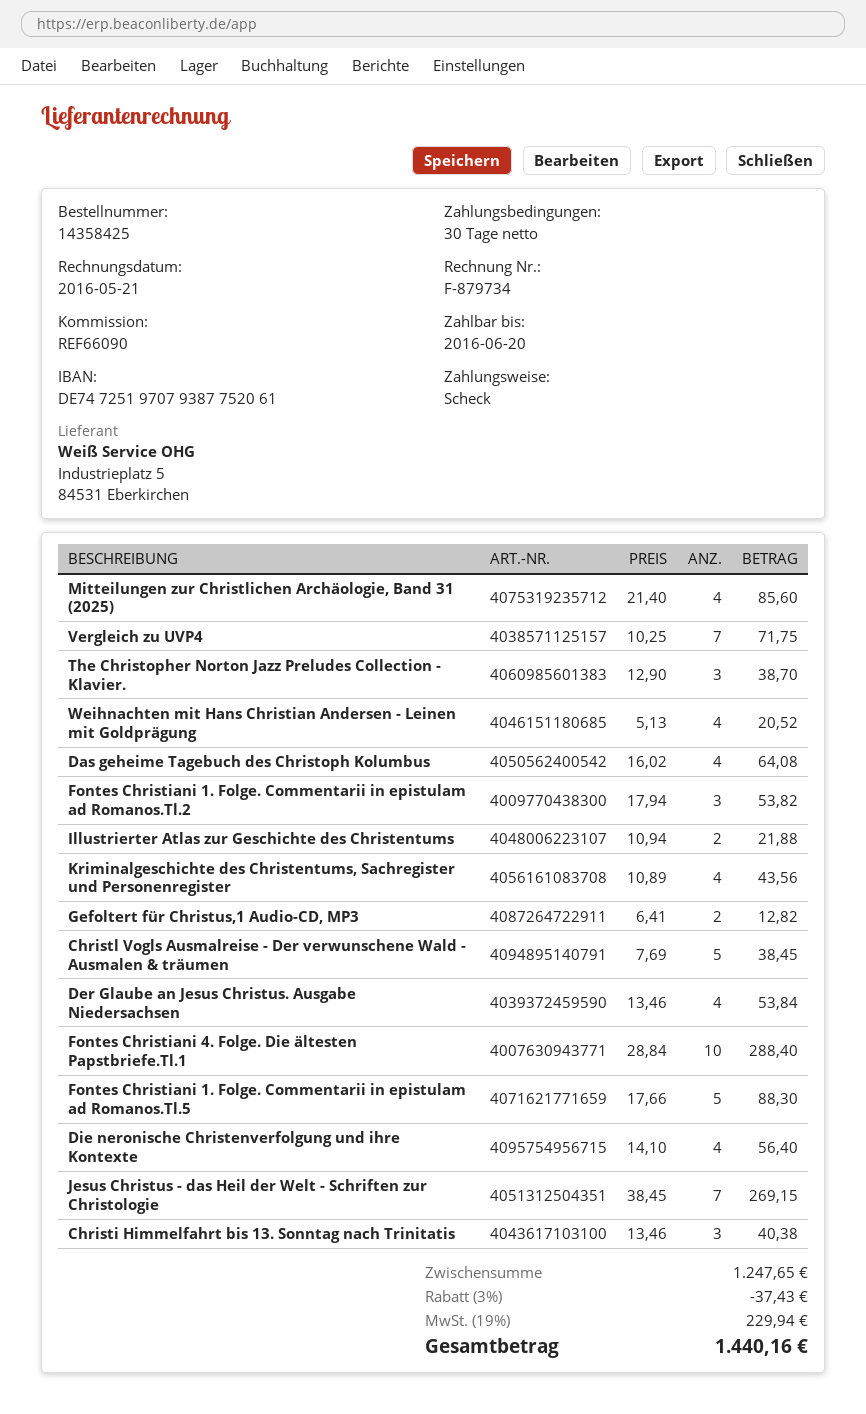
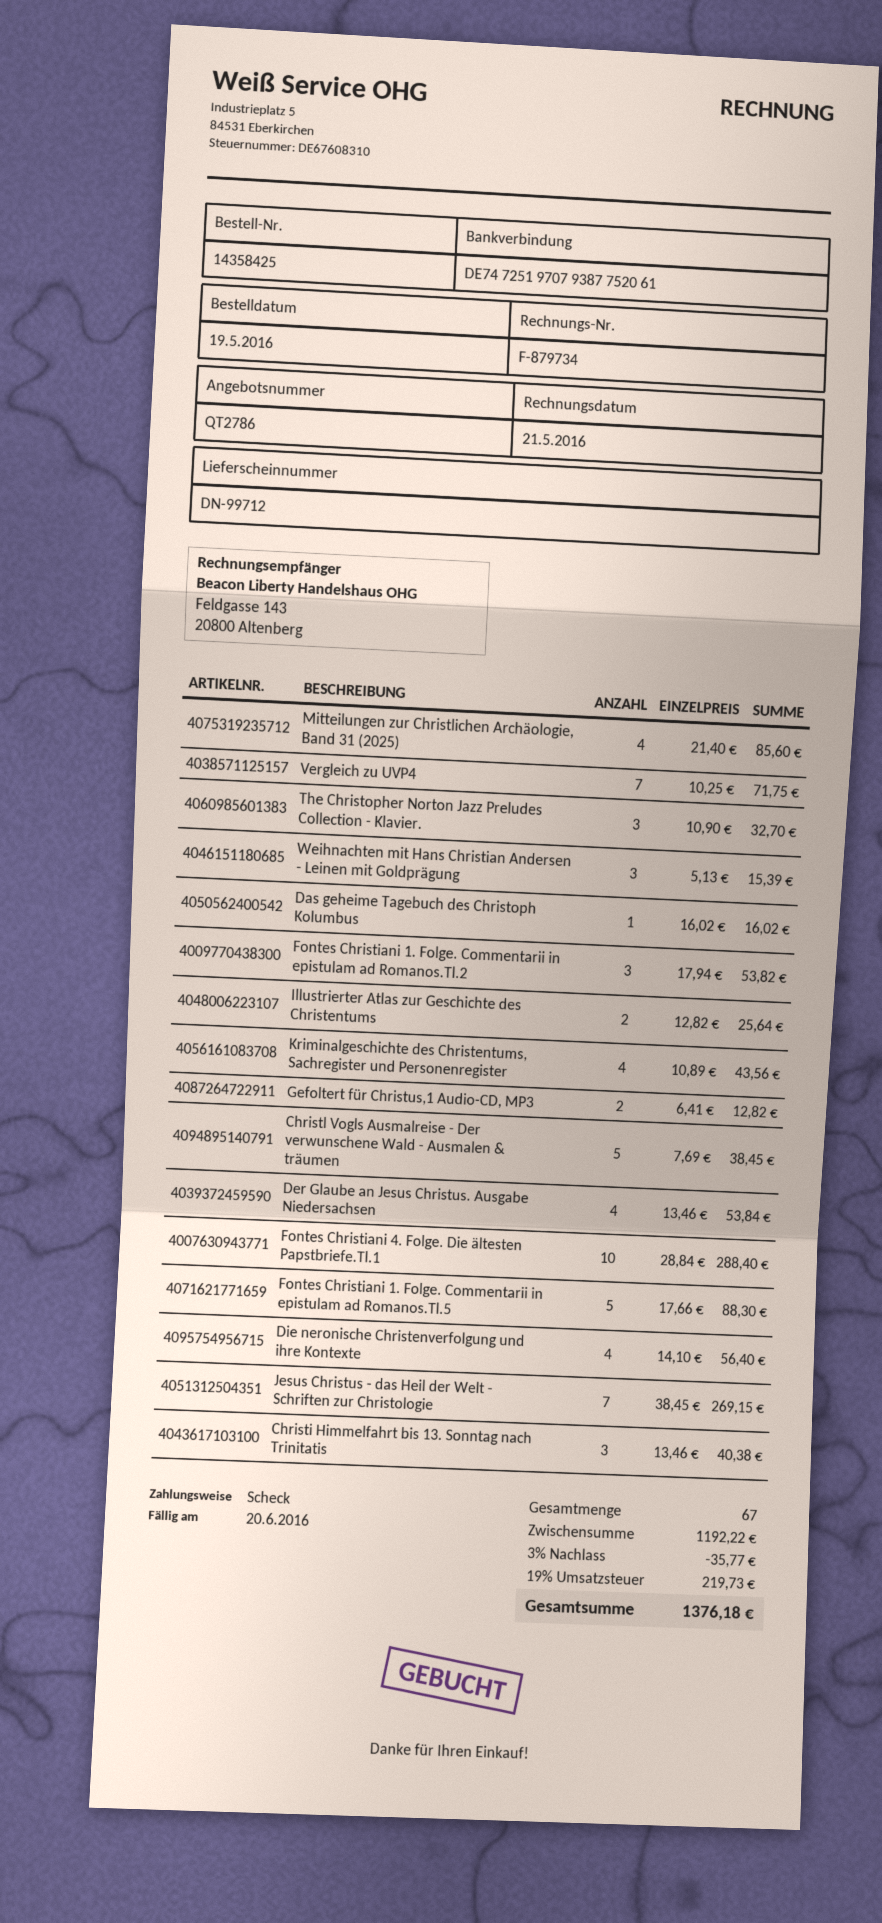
The Christopher Norton Jazz Preludes Collection - Klavier.: 3 x 12.90 = 38.70 -> 3 x 10.90 = 32.70
Weihnachten mit Hans Christian Andersen - Leinen mit Goldprägung: 4 x 5.13 = 20.52 -> 3 x 5.13 = 15.39
Das geheime Tagebuch des Christoph Kolumbus: 4 x 16.02 = 64.08 -> 1 x 16.02 = 16.02
Illustrierter Atlas zur Geschichte des Christentums: 2 x 10.94 = 21.88 -> 2 x 12.82 = 25.64
subtotal: 1247.65 -> 1192.22
discount: 3% = 37.43 -> 3% = 35.77
tax: 19% = 229.94 -> 19% = 219.73
total: 1440.16 -> 1376.18

